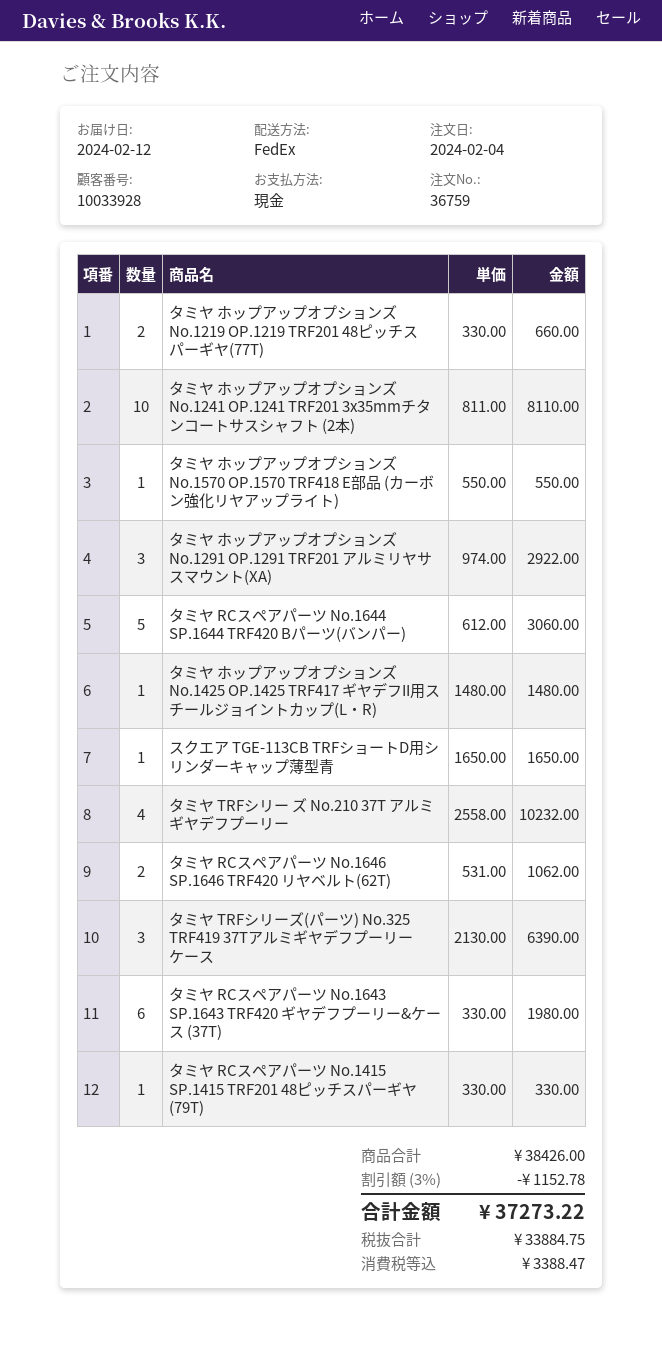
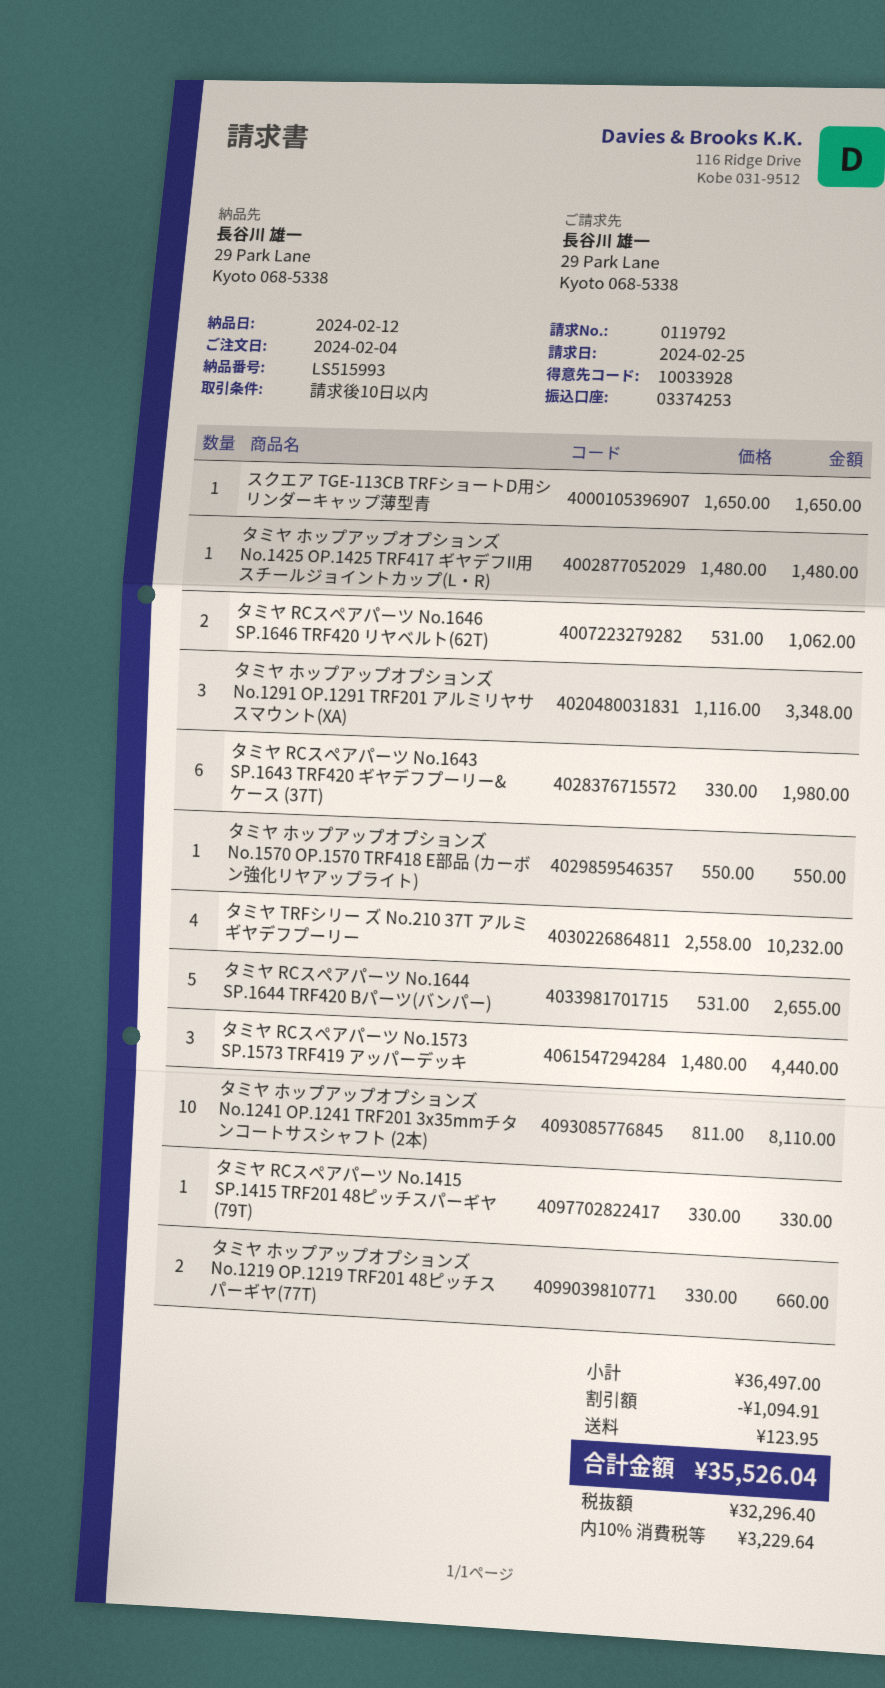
タミヤ ホップアップオプションズ No.1291 OP.1291 TRF201 アルミリヤサスマウント(XA): 3 x 974.00 = 2922.00 -> 3 x 1116.00 = 3348.00
タミヤ RCスペアパーツ No.1644 SP.1644 TRF420 Bパーツ(バンパー): 5 x 612.00 = 3060.00 -> 5 x 531.00 = 2655.00
タミヤ TRFシリーズ(パーツ) No.325 TRF419 37Tアルミギヤデフプーリーケース: 3 x 2130.00 = 6390.00 -> none
タミヤ RCスペアパーツ No.1573 SP.1573 TRF419 アッパーデッキ: none -> 3 x 1480.00 = 4440.00
subtotal: 38426.00 -> 36497.00
discount: 1152.78 -> 1094.91
shipping: none -> 123.95
net: 33884.75 -> 32296.40
tax: 3388.47 -> 3229.64
total: 37273.22 -> 35526.04

